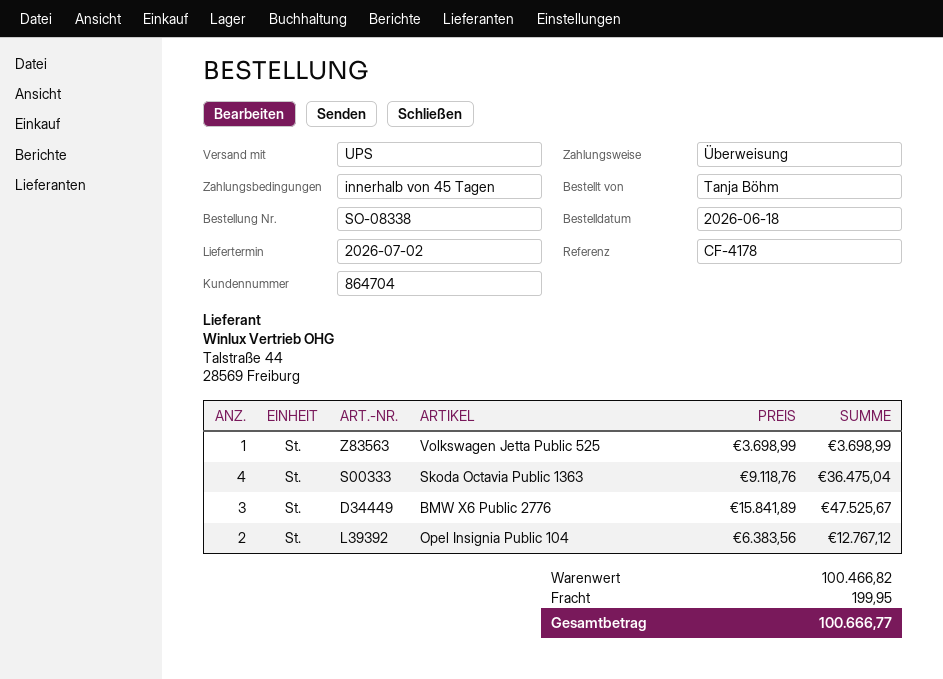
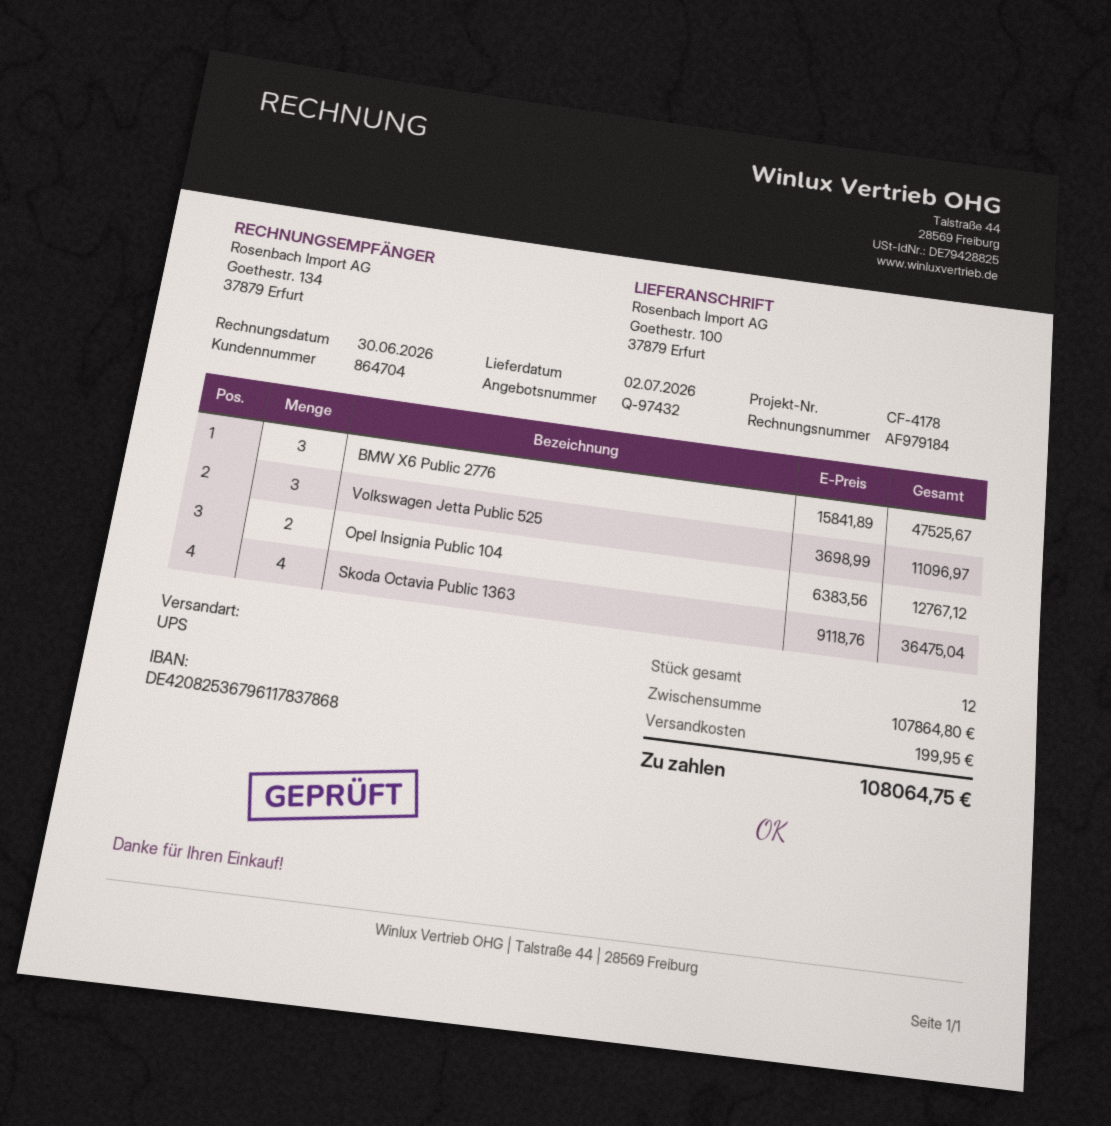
Volkswagen Jetta Public 525: 1 x 3698.99 = 3698.99 -> 3 x 3698.99 = 11096.97
subtotal: 100466.82 -> 107864.80
total: 100666.77 -> 108064.75

